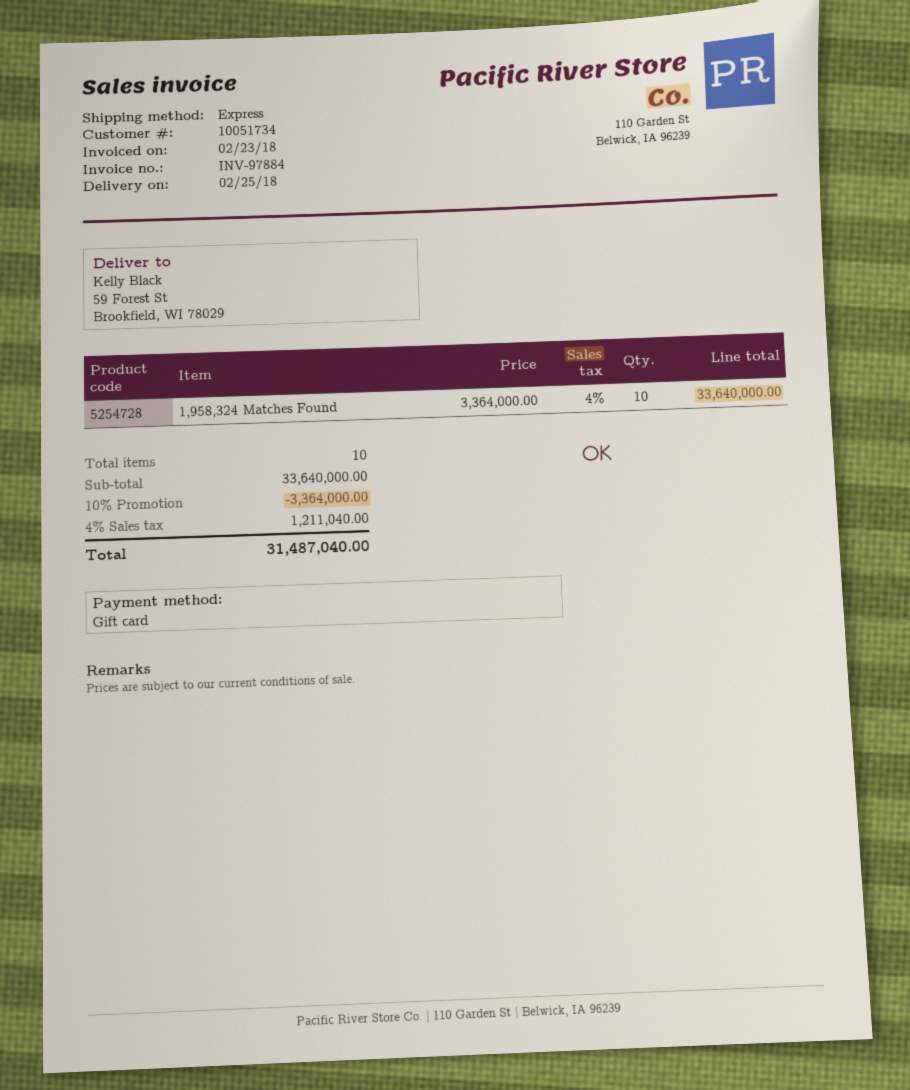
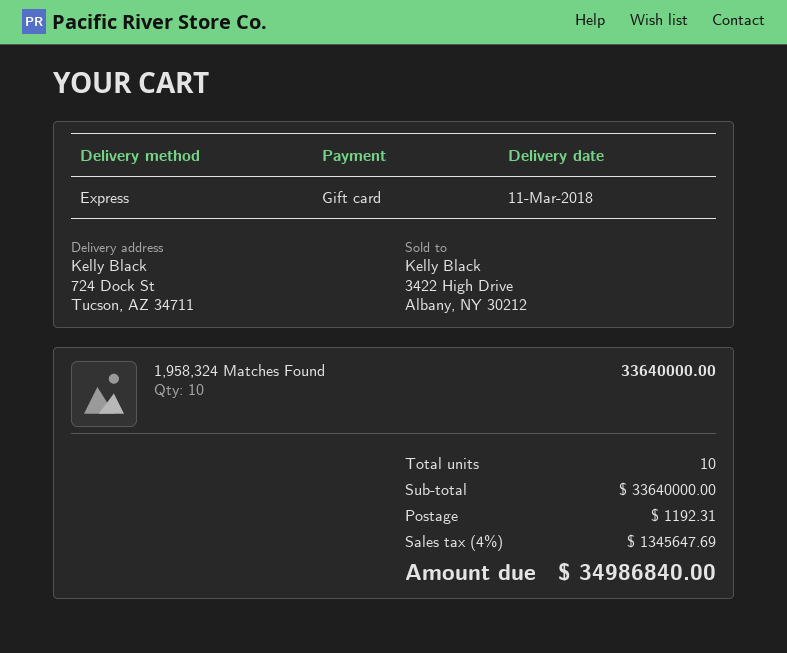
delivery date: 2018-02-25 -> 2018-03-11
ship to: 59 Forest St, Brookfield, WI 78029 -> 724 Dock St, Tucson, AZ 34711
discount: 10% = 3364000.00 -> none
shipping: none -> 1192.31
tax: 4% = 1211040.00 -> 4% = 1345647.69
total: 31487040.00 -> 34986840.00

